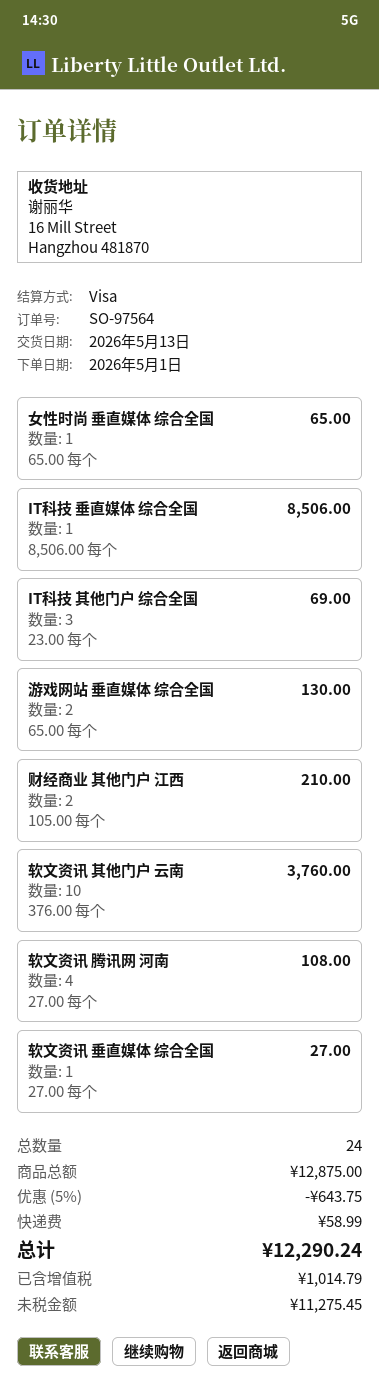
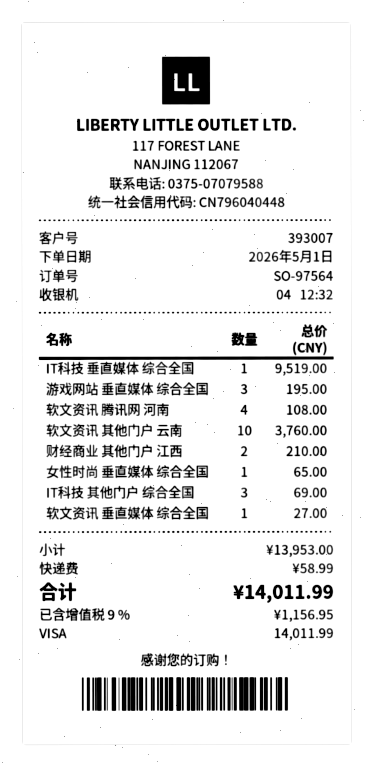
IT科技 垂直媒体 综合全国: 1 for 8506.00 -> 1 for 9519.00
游戏网站 垂直媒体 综合全国: 2 for 130.00 -> 3 for 195.00
subtotal: 12875.00 -> 13953.00
discount: 5% = 643.75 -> none
tax: 1014.79 -> 1156.95
total: 12290.24 -> 14011.99

